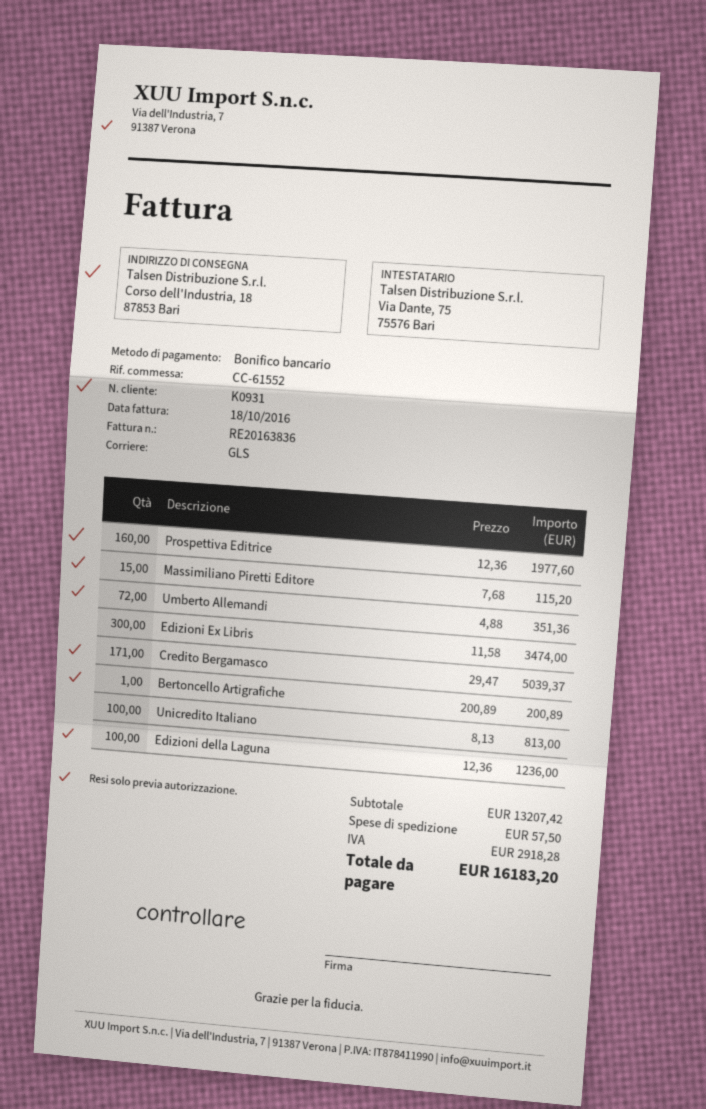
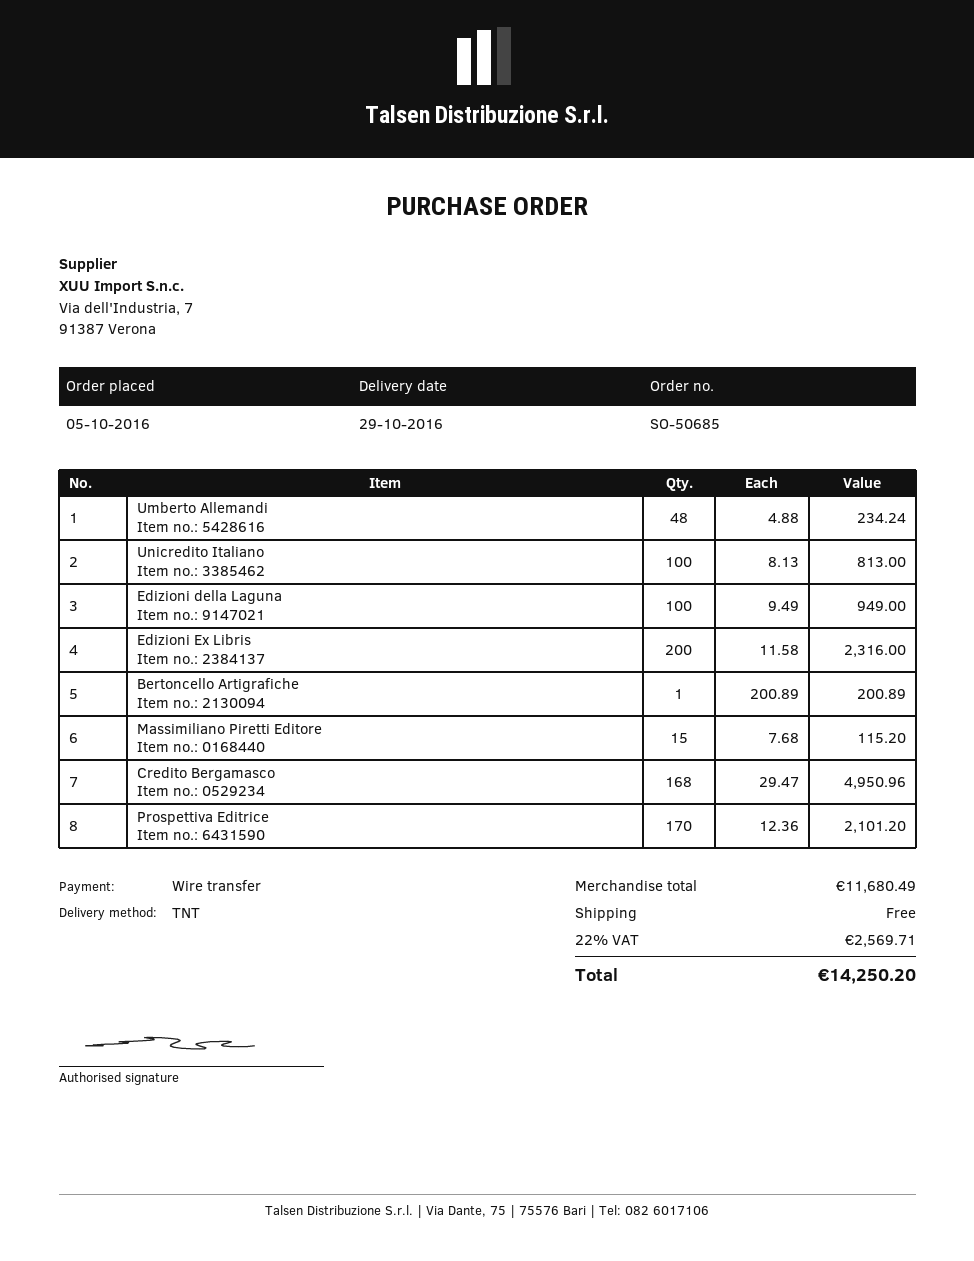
shipping method: GLS -> TNT
Prospettiva Editrice: 160 x 12.36 = 1977.60 -> 170 x 12.36 = 2101.20
Umberto Allemandi: 72 x 4.88 = 351.36 -> 48 x 4.88 = 234.24
Edizioni Ex Libris: 300 x 11.58 = 3474.00 -> 200 x 11.58 = 2316.00
Credito Bergamasco: 171 x 29.47 = 5039.37 -> 168 x 29.47 = 4950.96
Edizioni della Laguna: 100 x 12.36 = 1236.00 -> 100 x 9.49 = 949.00
subtotal: 13207.42 -> 11680.49
shipping: 57.50 -> 0.00
tax: 2918.28 -> 2569.71
total: 16183.20 -> 14250.20

